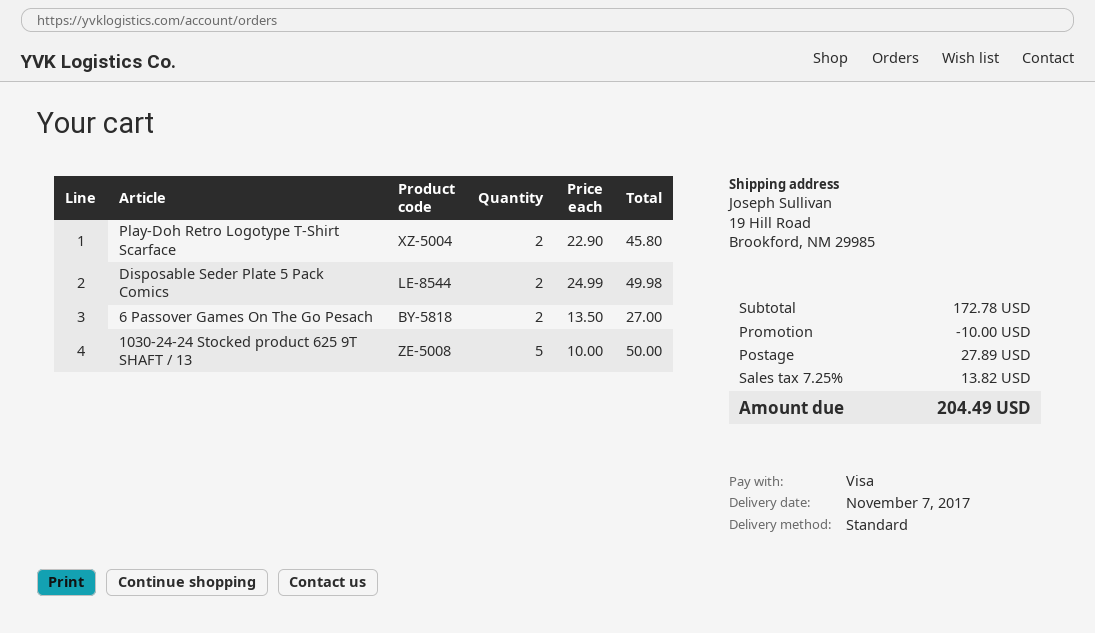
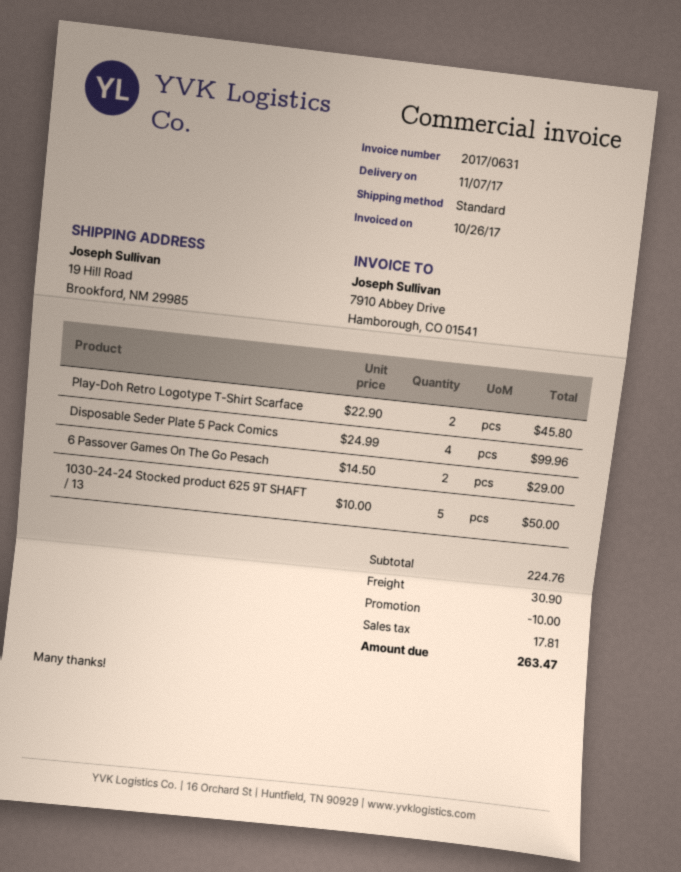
Disposable Seder Plate 5 Pack Comics: 2 x 24.99 = 49.98 -> 4 x 24.99 = 99.96
6 Passover Games On The Go Pesach: 2 x 13.50 = 27.00 -> 2 x 14.50 = 29.00
subtotal: 172.78 -> 224.76
shipping: 27.89 -> 30.90
tax: 13.82 -> 17.81
total: 204.49 -> 263.47

